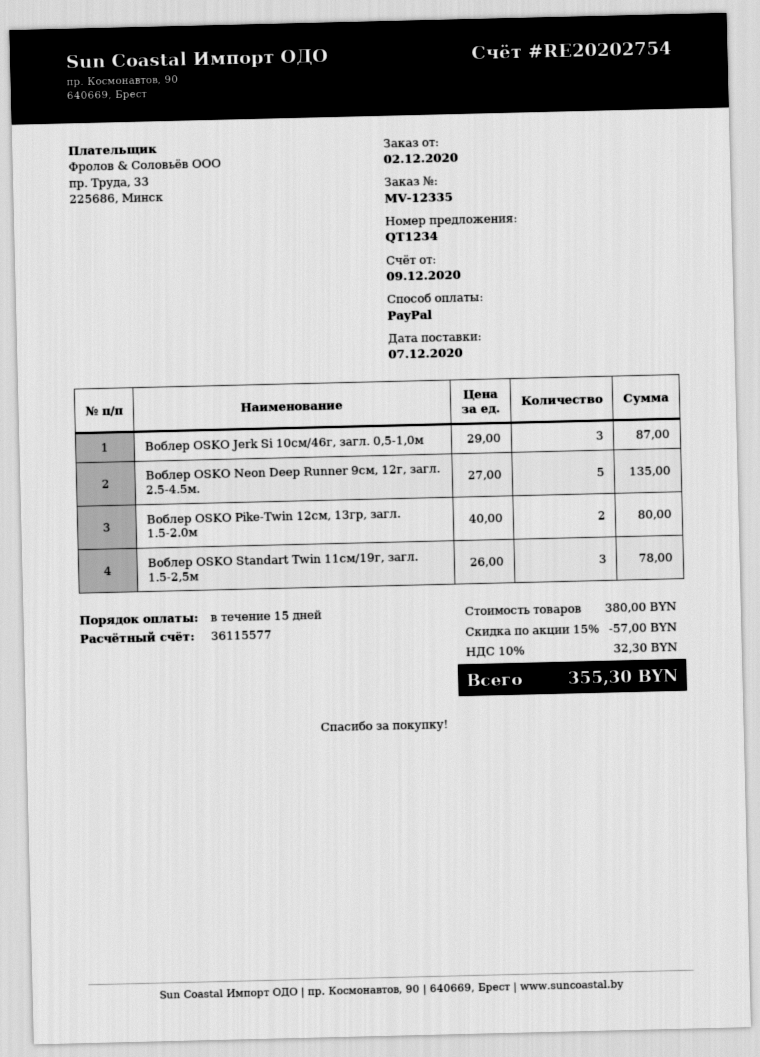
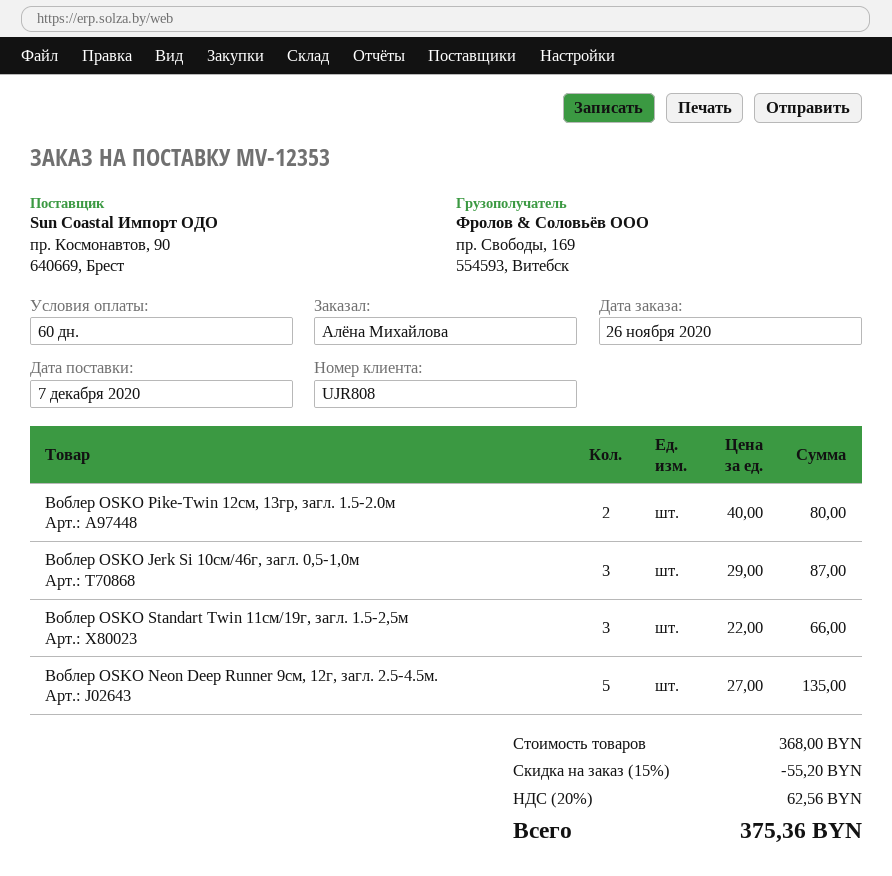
order number: MV-12335 -> MV-12353
order date: 2020-12-02 -> 2020-11-26
payment terms: 15 days -> 60 days
Воблер OSKO Standart Twin 11см/19г, загл. 1.5-2,5м: 3 x 26.00 = 78.00 -> 3 x 22.00 = 66.00
subtotal: 380.00 -> 368.00
discount: 15% = 57.00 -> 15% = 55.20
tax: 10% = 32.30 -> 20% = 62.56
total: 355.30 -> 375.36

